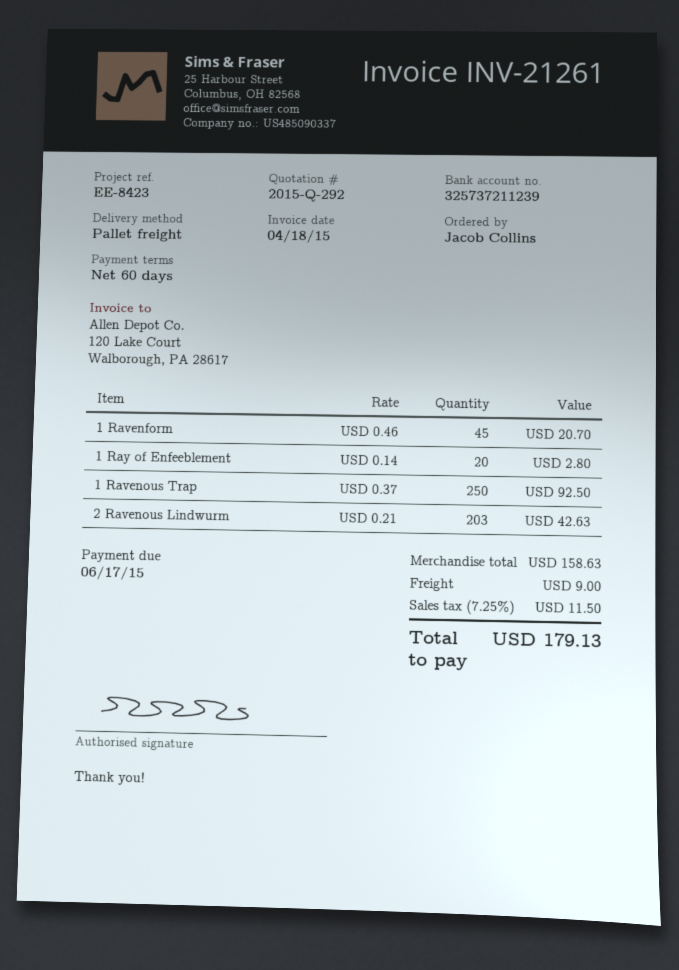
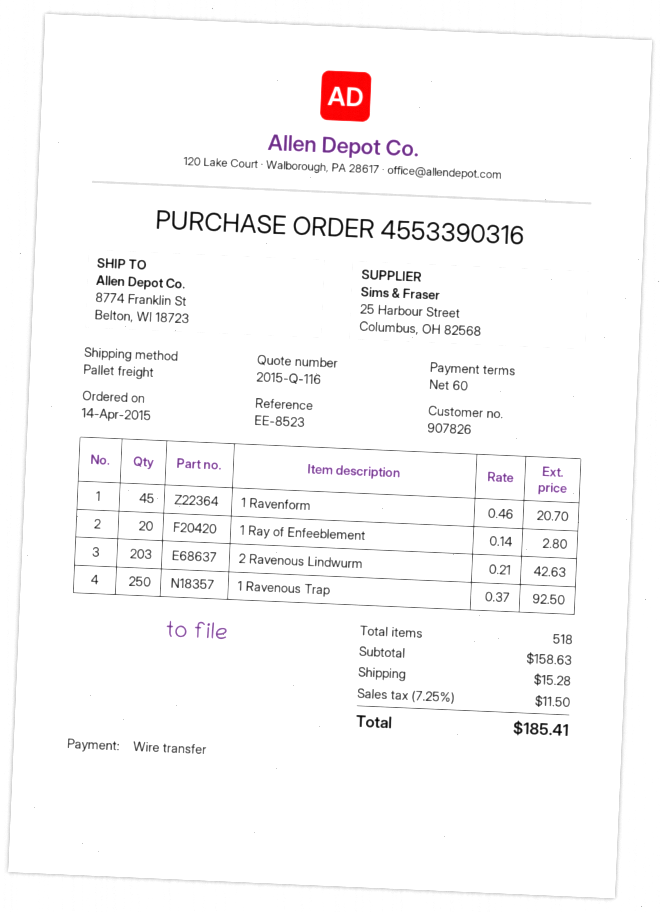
quote number: 2015-Q-292 -> 2015-Q-116
reference: EE-8423 -> EE-8523
shipping: 9.00 -> 15.28
total: 179.13 -> 185.41

